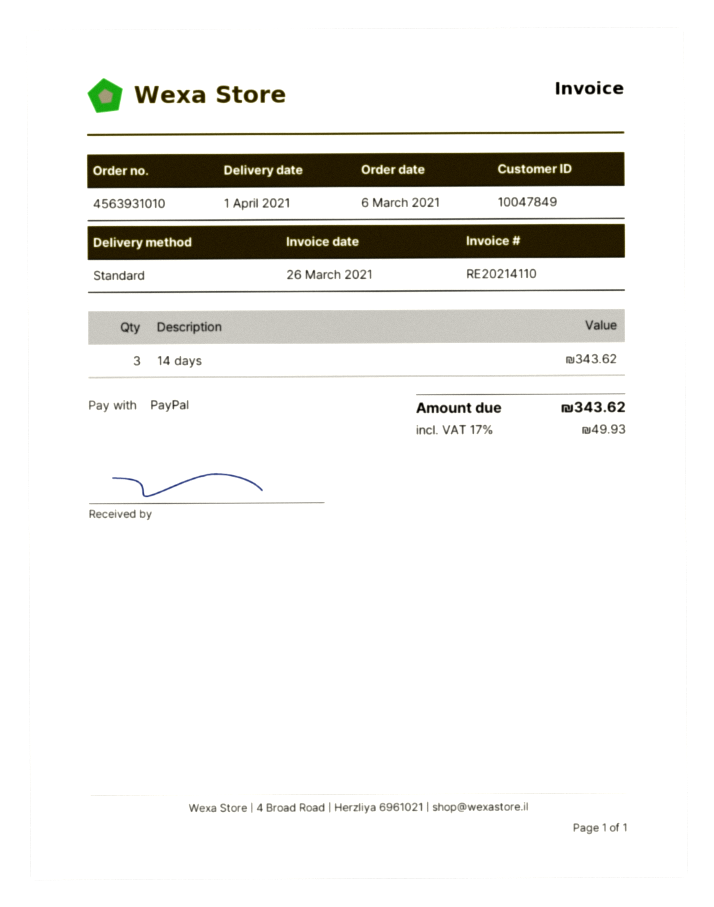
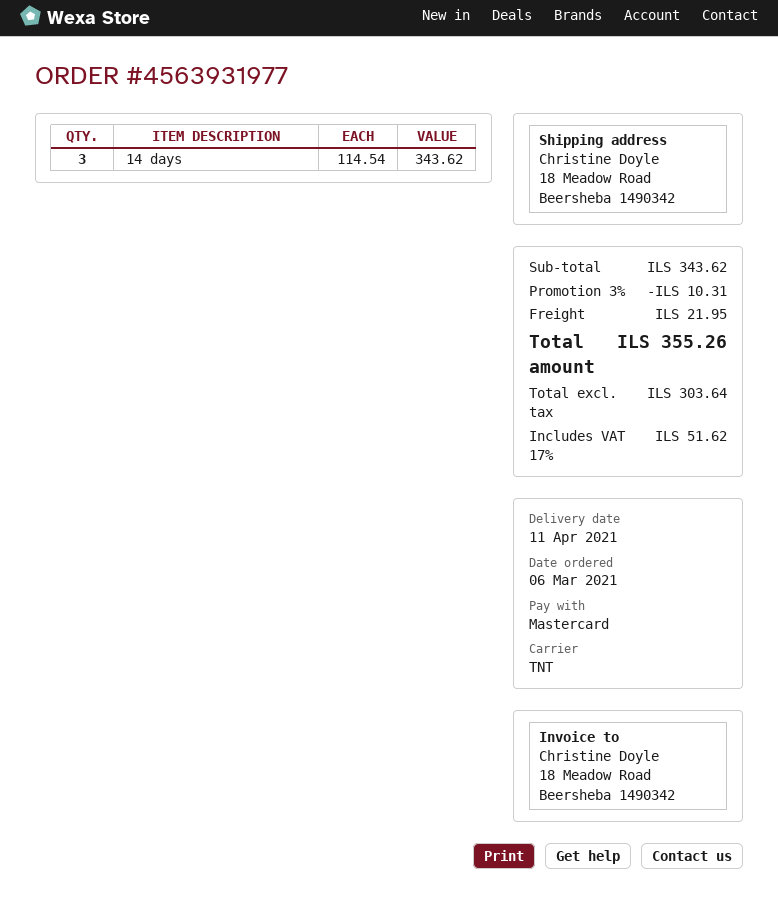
order number: 4563931010 -> 4563931977
delivery date: 2021-04-01 -> 2021-04-11
payment method: PayPal -> Mastercard
shipping method: standard -> TNT
discount: none -> 3% = 10.31
shipping: none -> 21.95
tax: 17% = 49.93 -> 17% = 51.62
total: 343.62 -> 355.26

